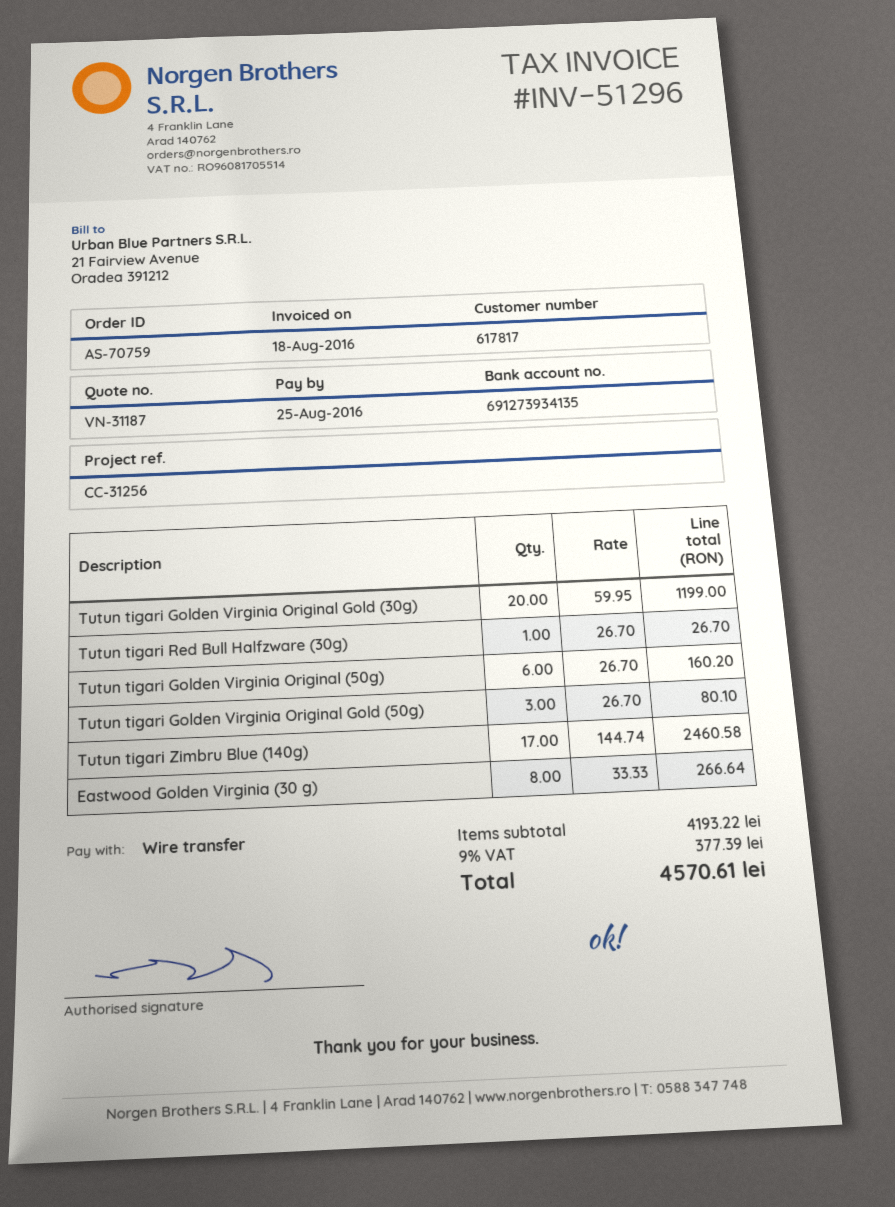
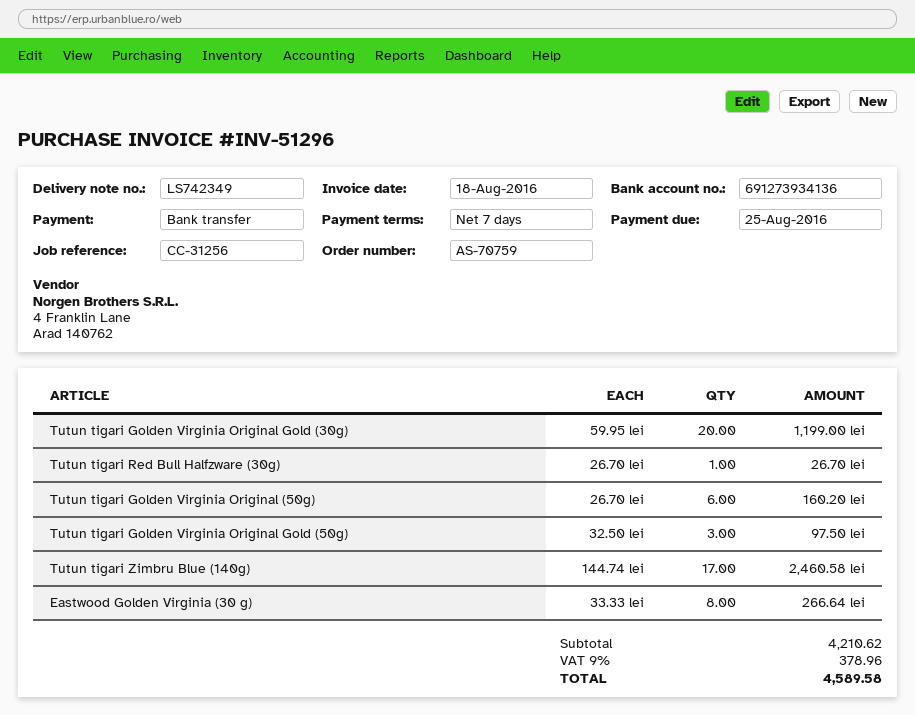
bank account: 691273934135 -> 691273934136
Tutun tigari Golden Virginia Original Gold (50g): 3 x 26.70 = 80.10 -> 3 x 32.50 = 97.50
subtotal: 4193.22 -> 4210.62
tax: 9% = 377.39 -> 9% = 378.96
total: 4570.61 -> 4589.58

